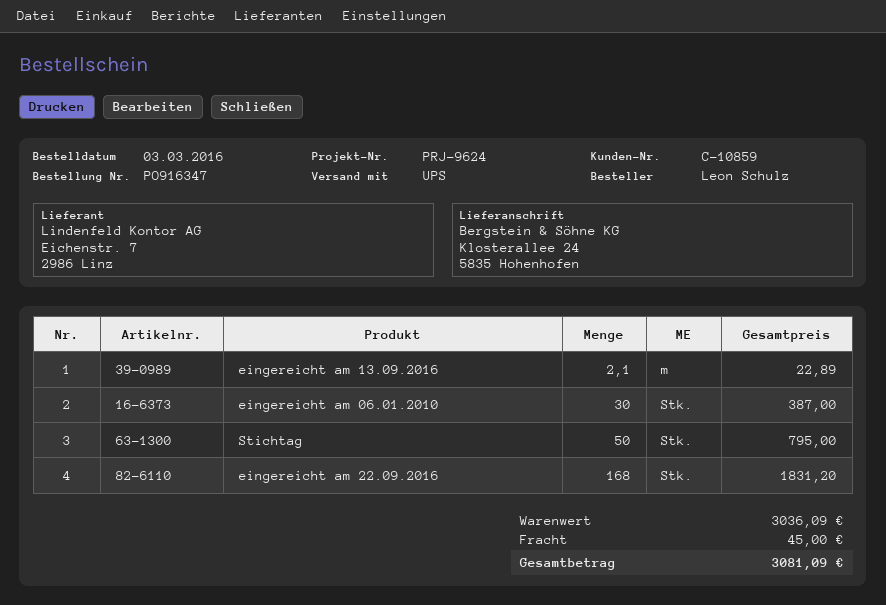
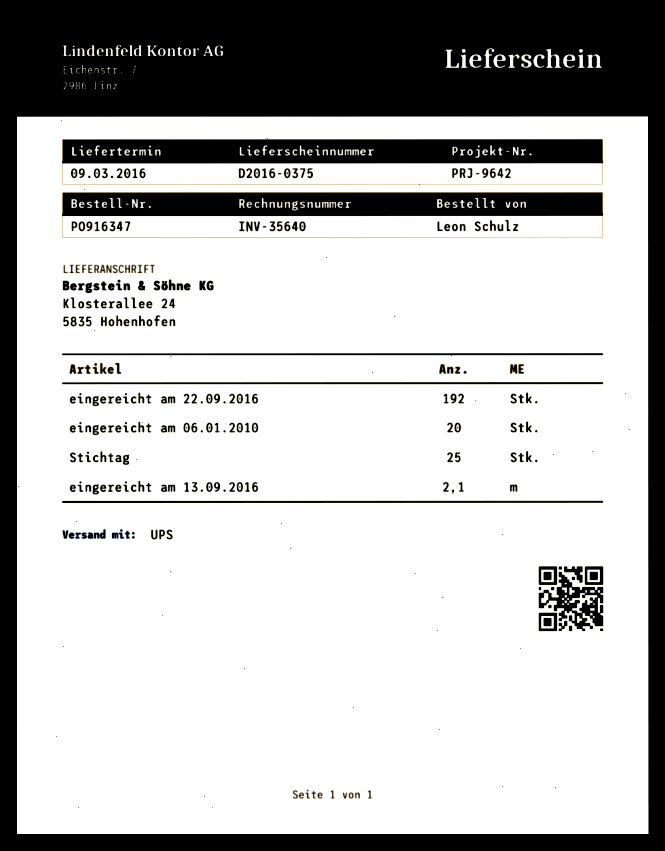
reference: PRJ-9624 -> PRJ-9642
eingereicht am 06.01.2010: 30 -> 20
Stichtag: 50 -> 25
eingereicht am 22.09.2016: 168 -> 192

